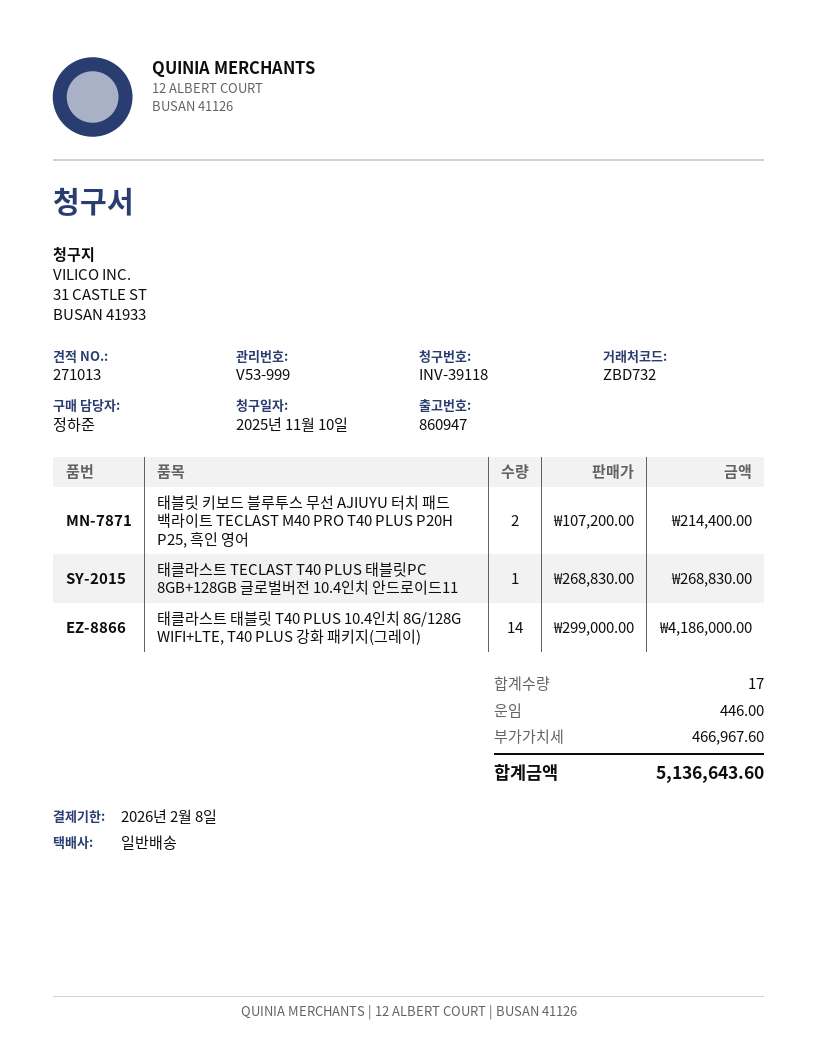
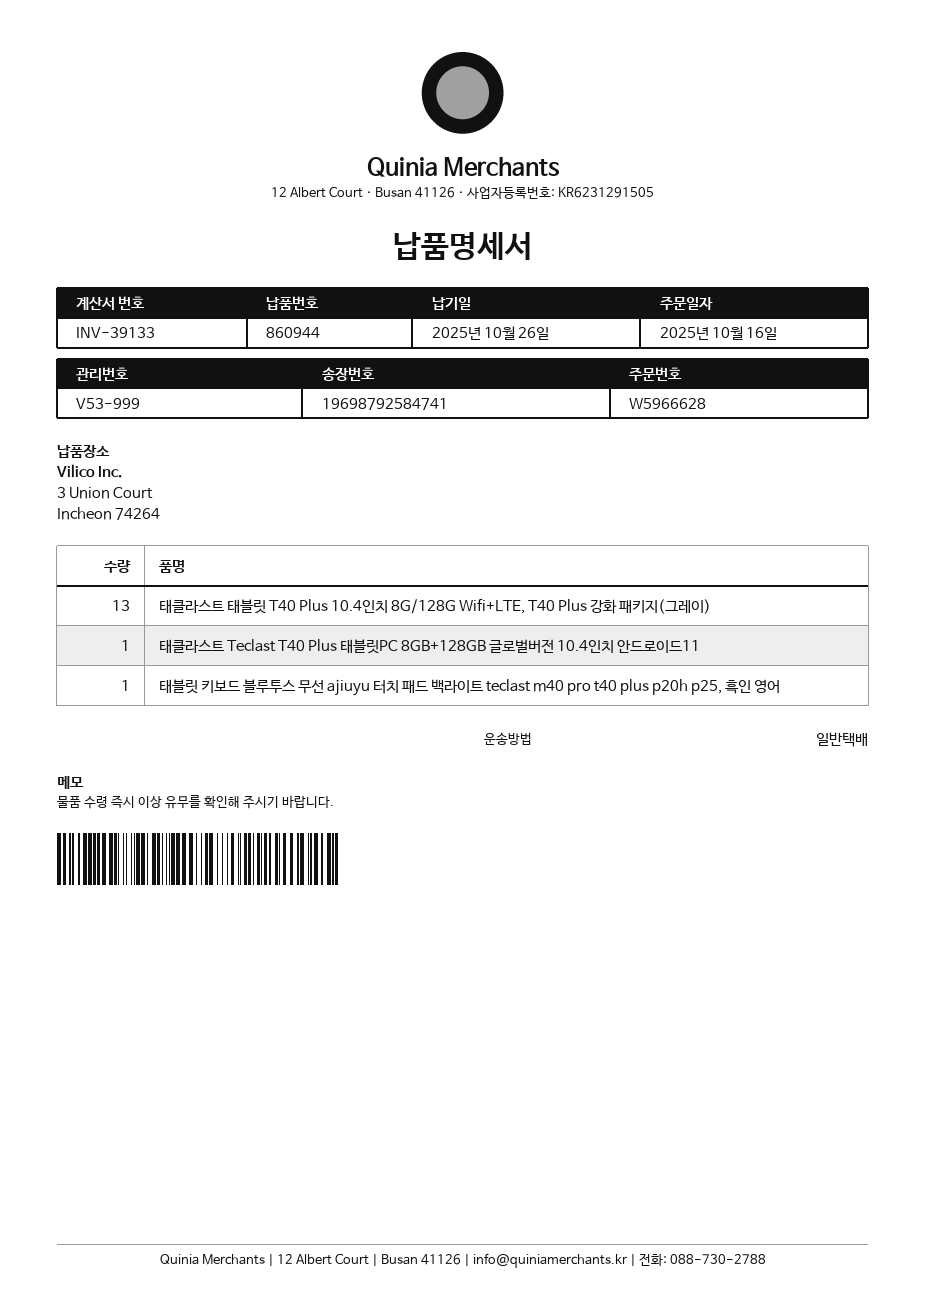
delivery note number: 860947 -> 860944
invoice number: INV-39118 -> INV-39133
태블릿 키보드 블루투스 무선 AJIUYU 터치 패드 백라이트 TECLAST M40 PRO T40 PLUS P20H P25, 흑인 영어: 2 -> 1
태클라스트 태블릿 T40 PLUS 10.4인치 8G/128G WIFI+LTE, T40 PLUS 강화 패키지(그레이): 14 -> 13

